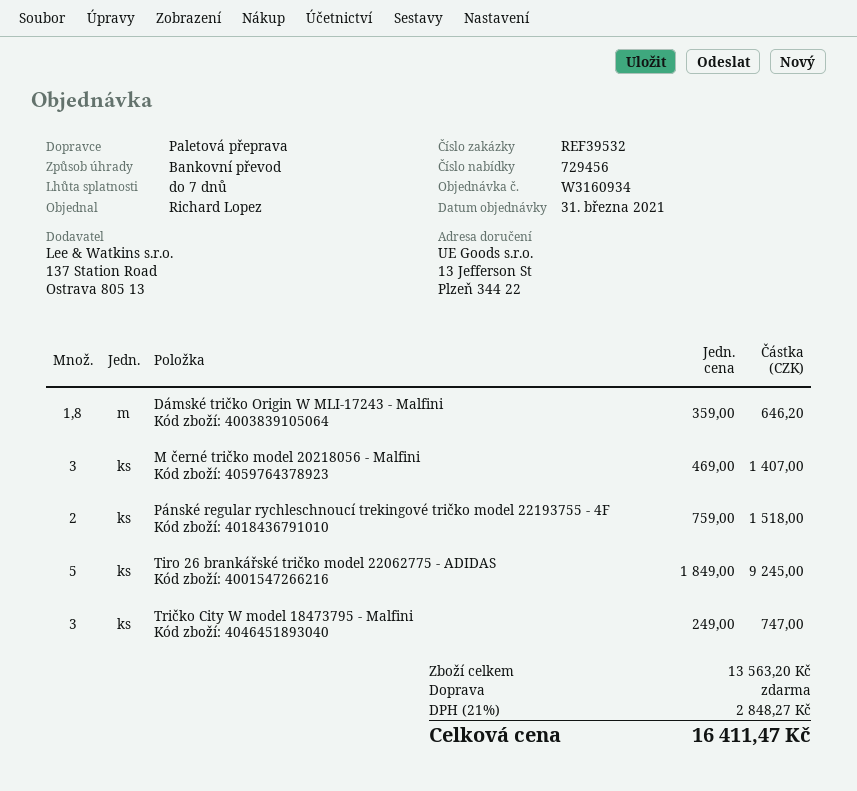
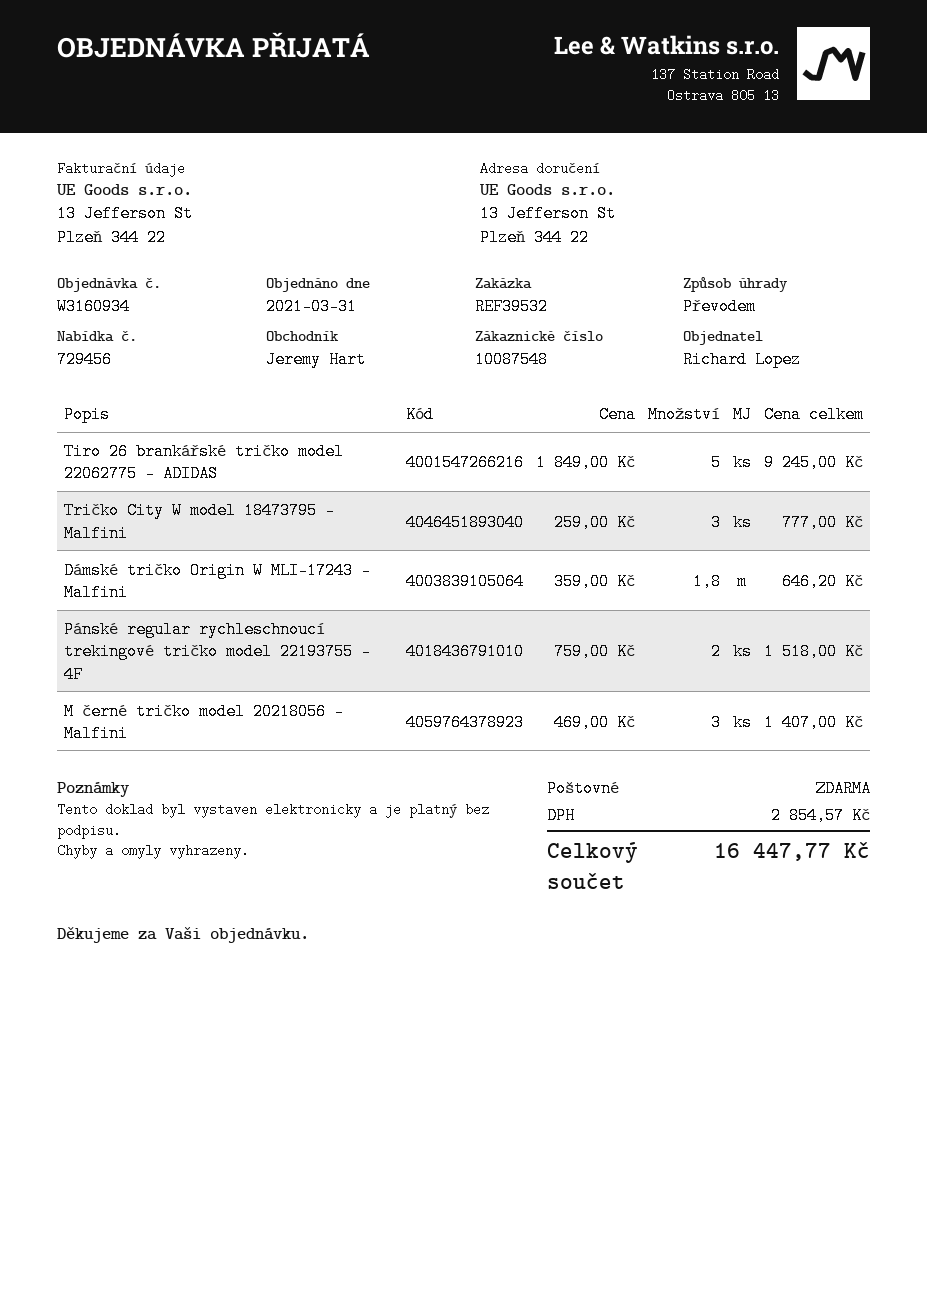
Tričko City W model 18473795 - Malfini: 3 x 249.00 = 747.00 -> 3 x 259.00 = 777.00
tax: 2848.27 -> 2854.57
total: 16411.47 -> 16447.77

